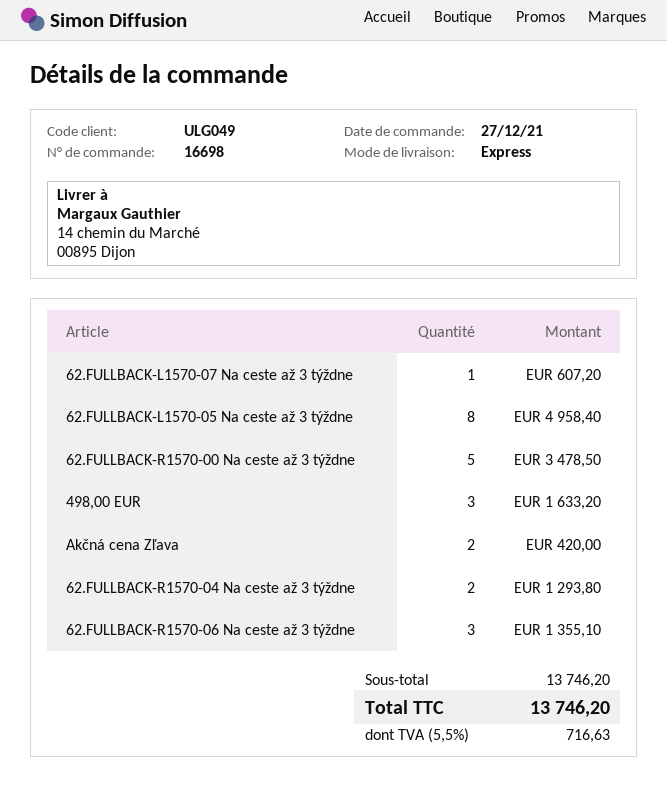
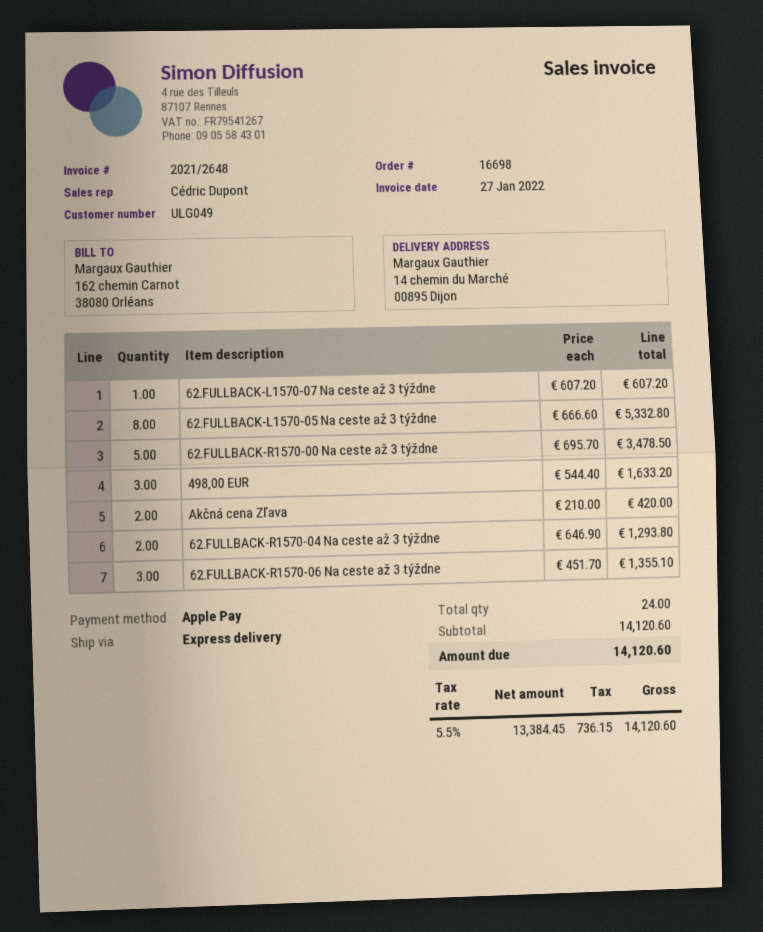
62.FULLBACK-L1570-05 Na ceste až 3 týždne: 8 for 4958.40 -> 8 for 5332.80
subtotal: 13746.20 -> 14120.60
tax: 5.5% = 716.63 -> 5.5% = 736.15
total: 13746.20 -> 14120.60

